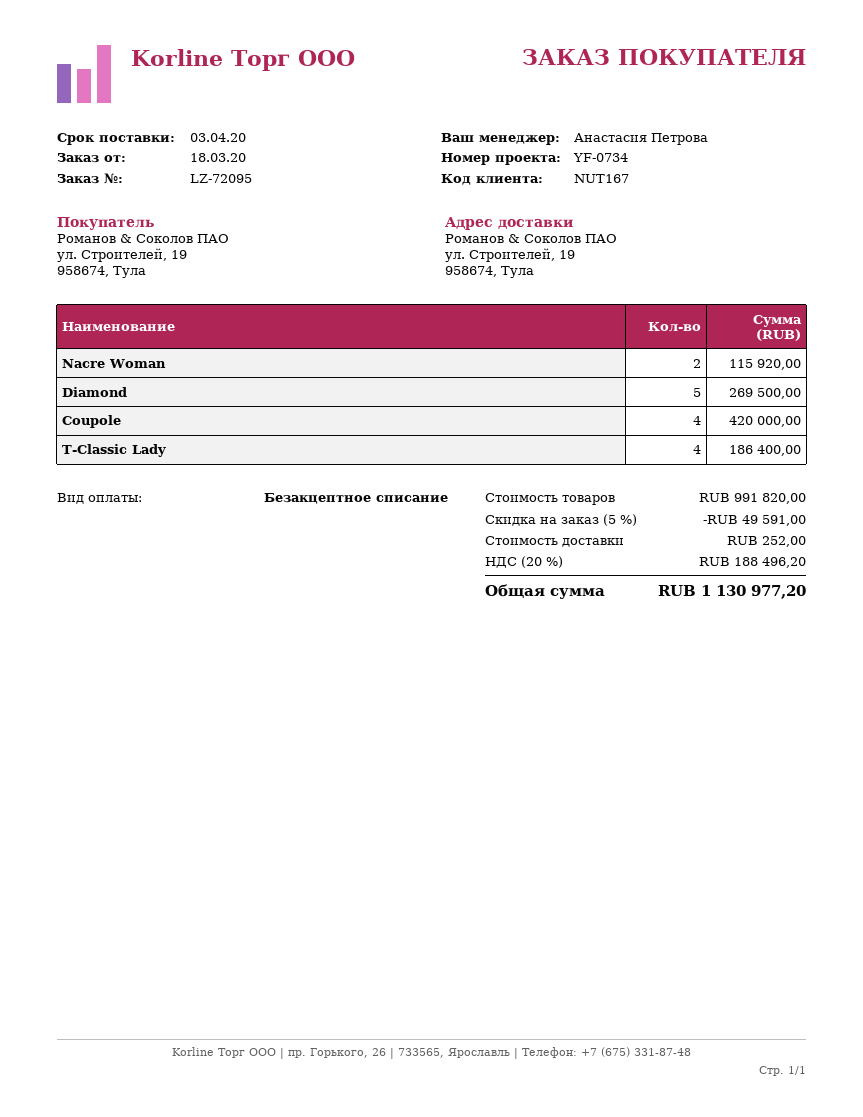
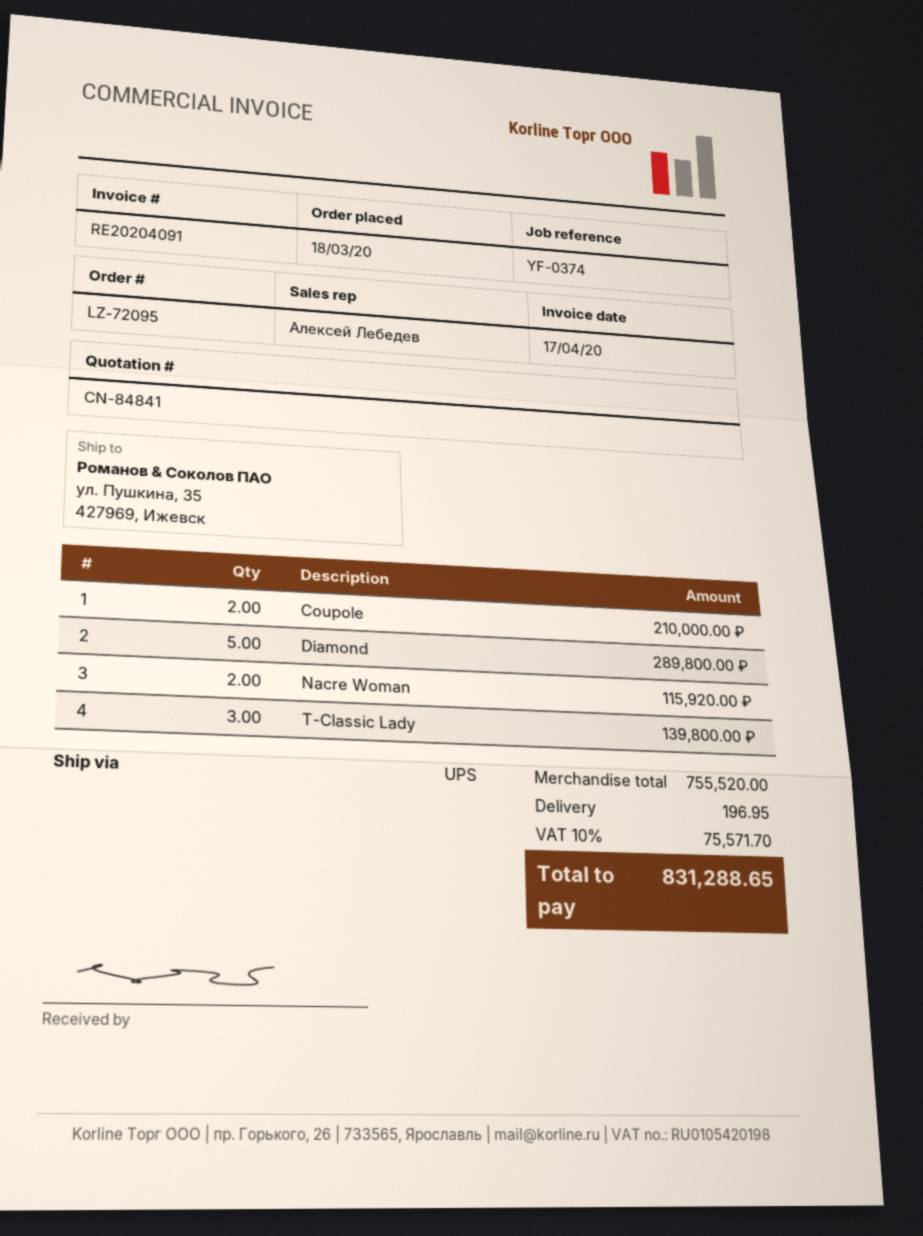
reference: YF-0734 -> YF-0374
sales rep: Анастасия Петрова -> Алексей Лебедев
ship to: ул. Строителей, 19, 958674, Тула -> ул. Пушкина, 35, 427969, Ижевск
Diamond: 5 for 269500.00 -> 5 for 289800.00
Coupole: 4 for 420000.00 -> 2 for 210000.00
T-Classic Lady: 4 for 186400.00 -> 3 for 139800.00
subtotal: 991820.00 -> 755520.00
discount: 5% = 49591.00 -> none
shipping: 252.00 -> 196.95
tax: 20% = 188496.20 -> 10% = 75571.70
total: 1130977.20 -> 831288.65

